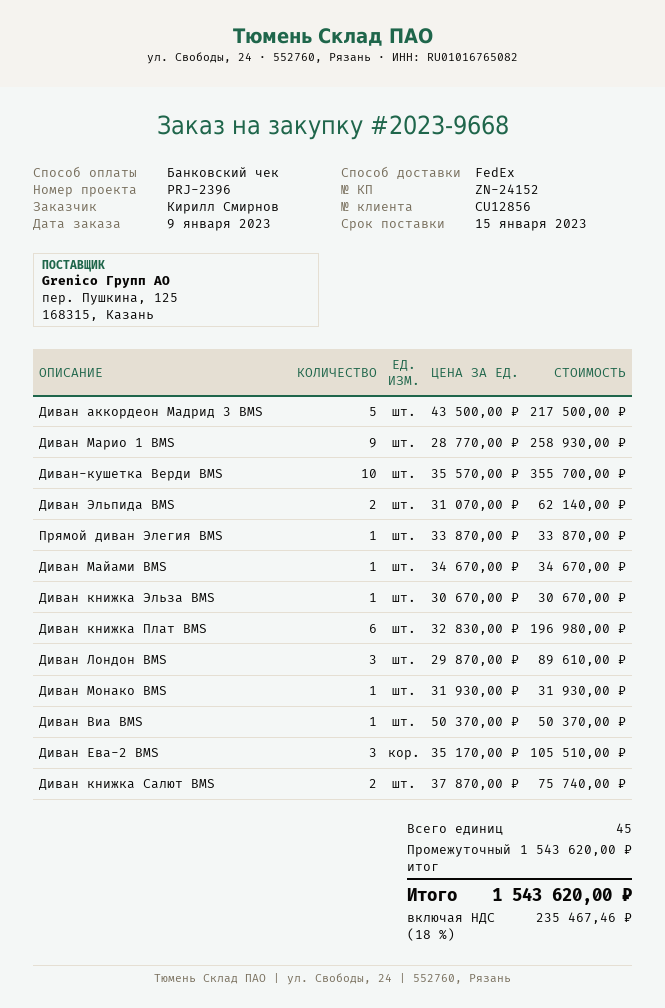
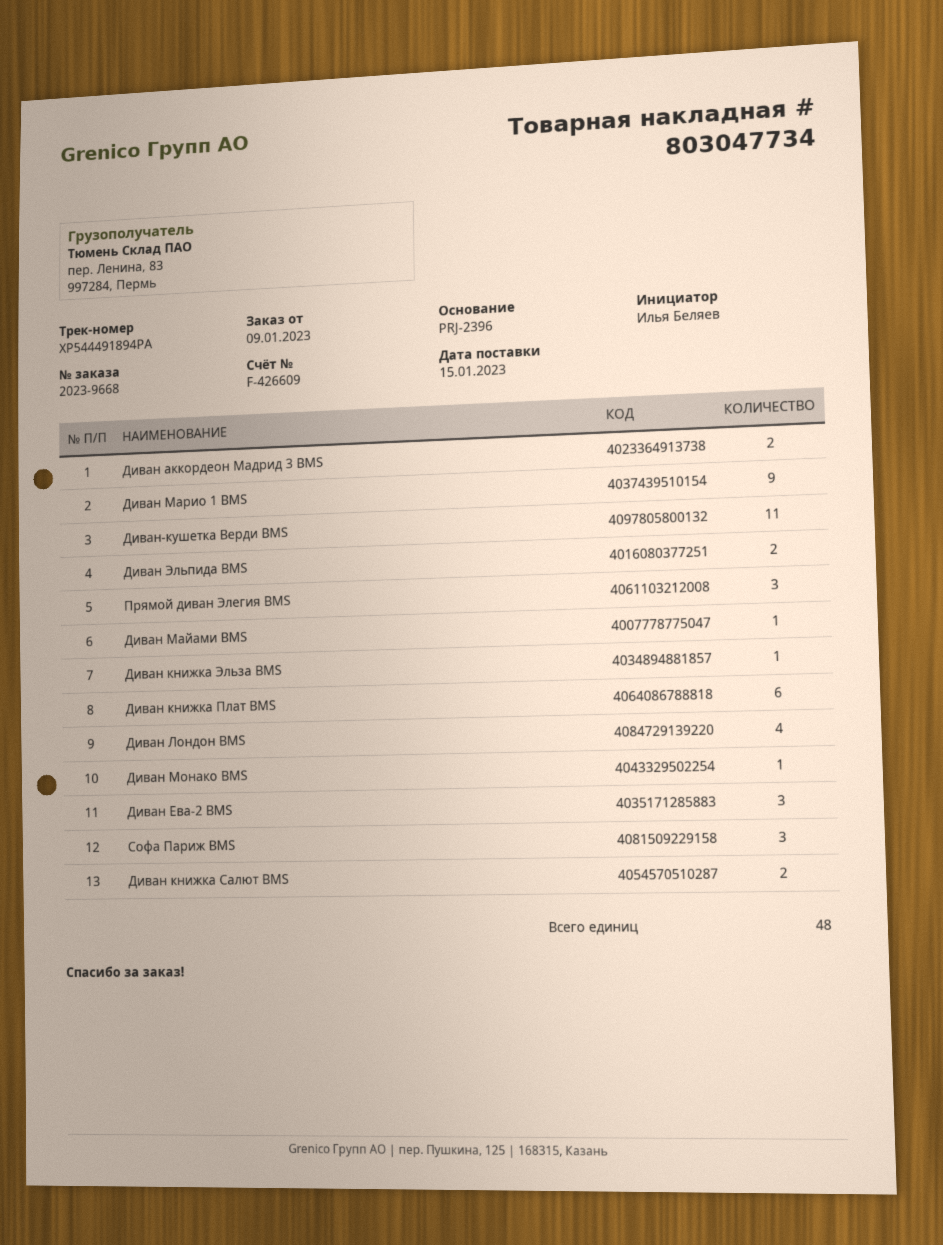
ordered by: Кирилл Смирнов -> Илья Беляев
Диван аккордеон Мадрид 3 BMS: 5 -> 2
Диван-кушетка Верди BMS: 10 -> 11
Прямой диван Элегия BMS: 1 -> 3
Диван Лондон BMS: 3 -> 4
Диван Виа BMS: 1 -> none
Софа Париж BMS: none -> 3
total quantity: 45 -> 48

